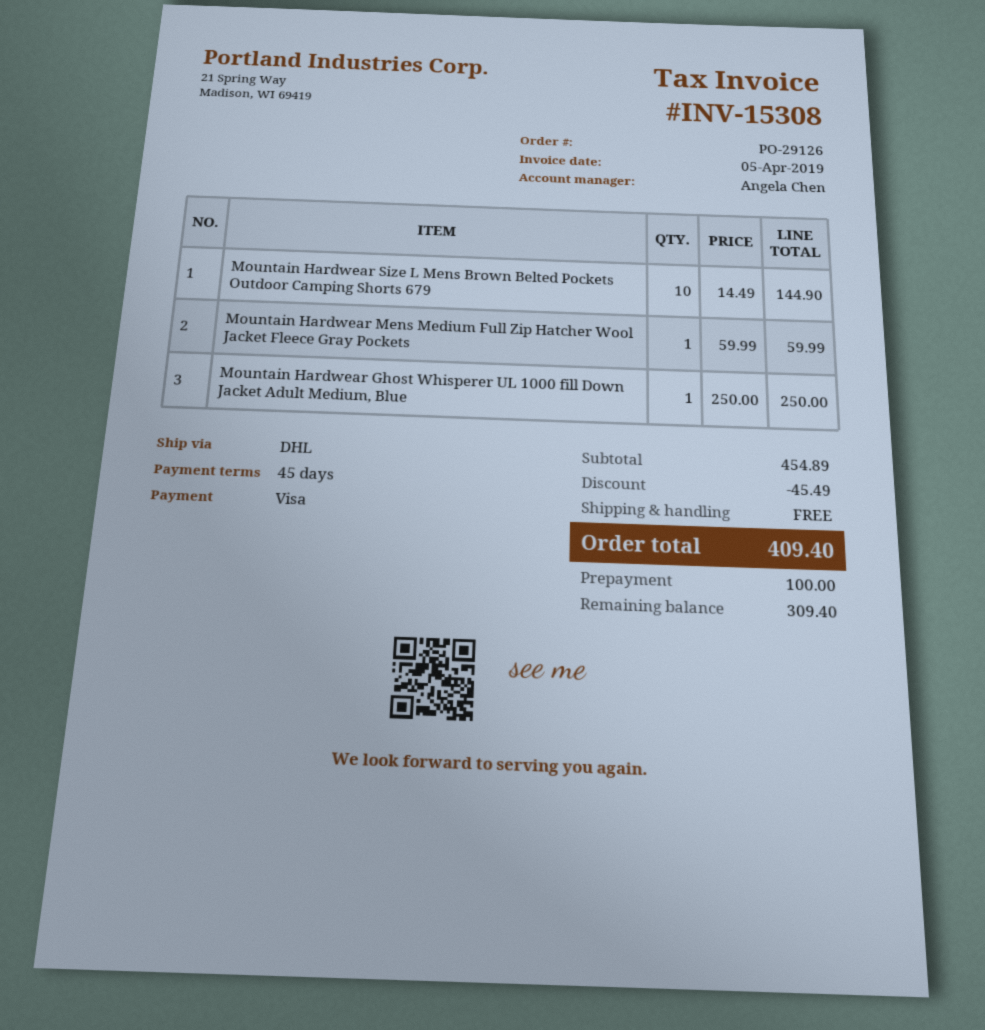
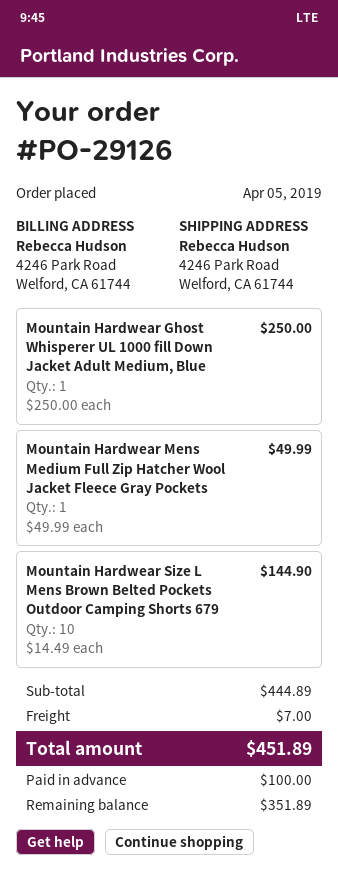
Mountain Hardwear Mens Medium Full Zip Hatcher Wool Jacket Fleece Gray Pockets: 1 x 59.99 = 59.99 -> 1 x 49.99 = 49.99
subtotal: 454.89 -> 444.89
discount: 45.49 -> none
shipping: 0.00 -> 7.00
total: 409.40 -> 451.89
balance: 309.40 -> 351.89

